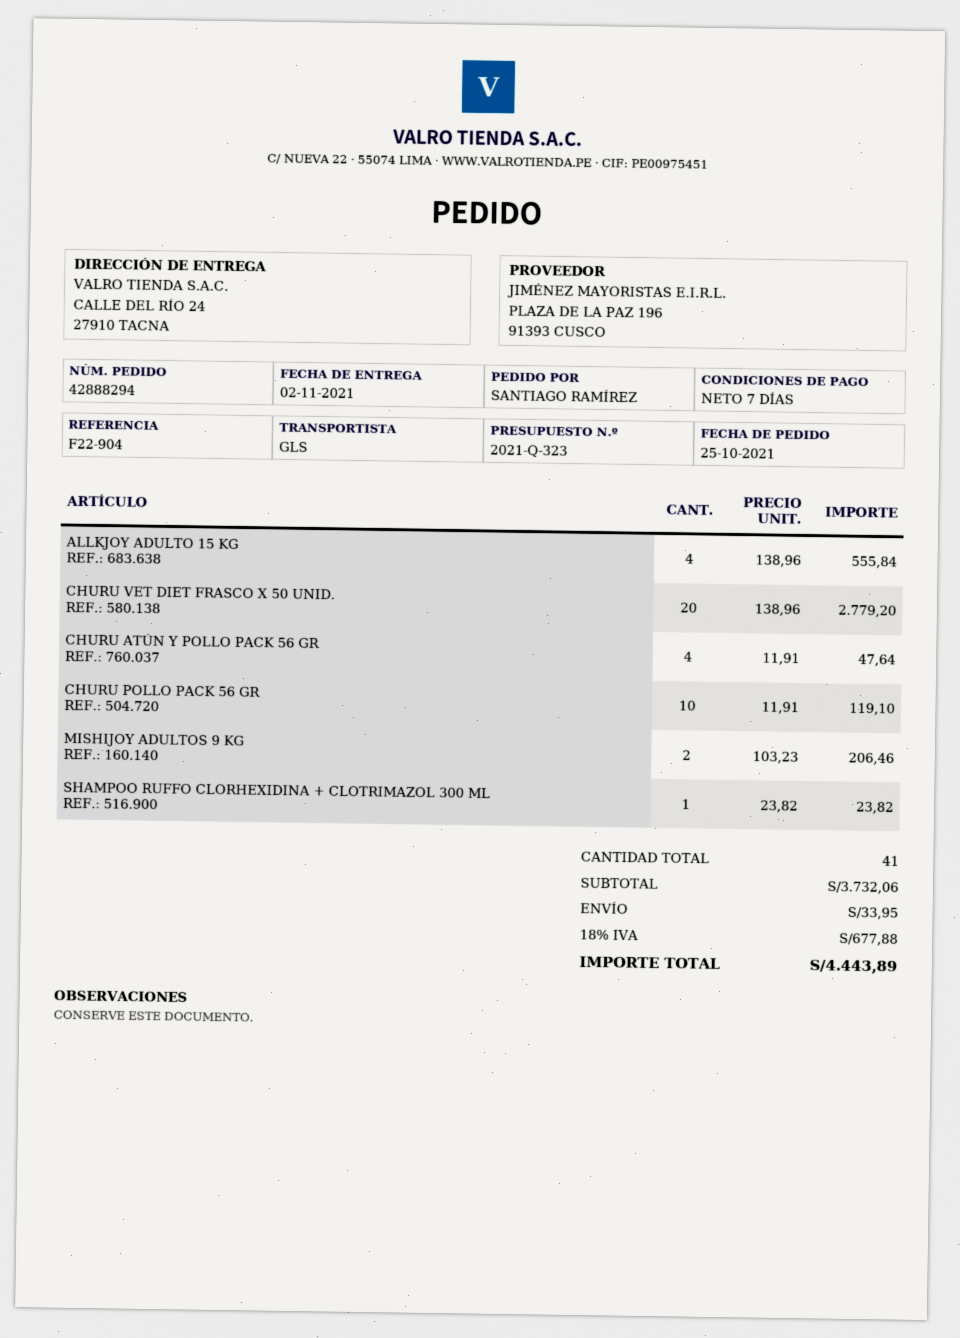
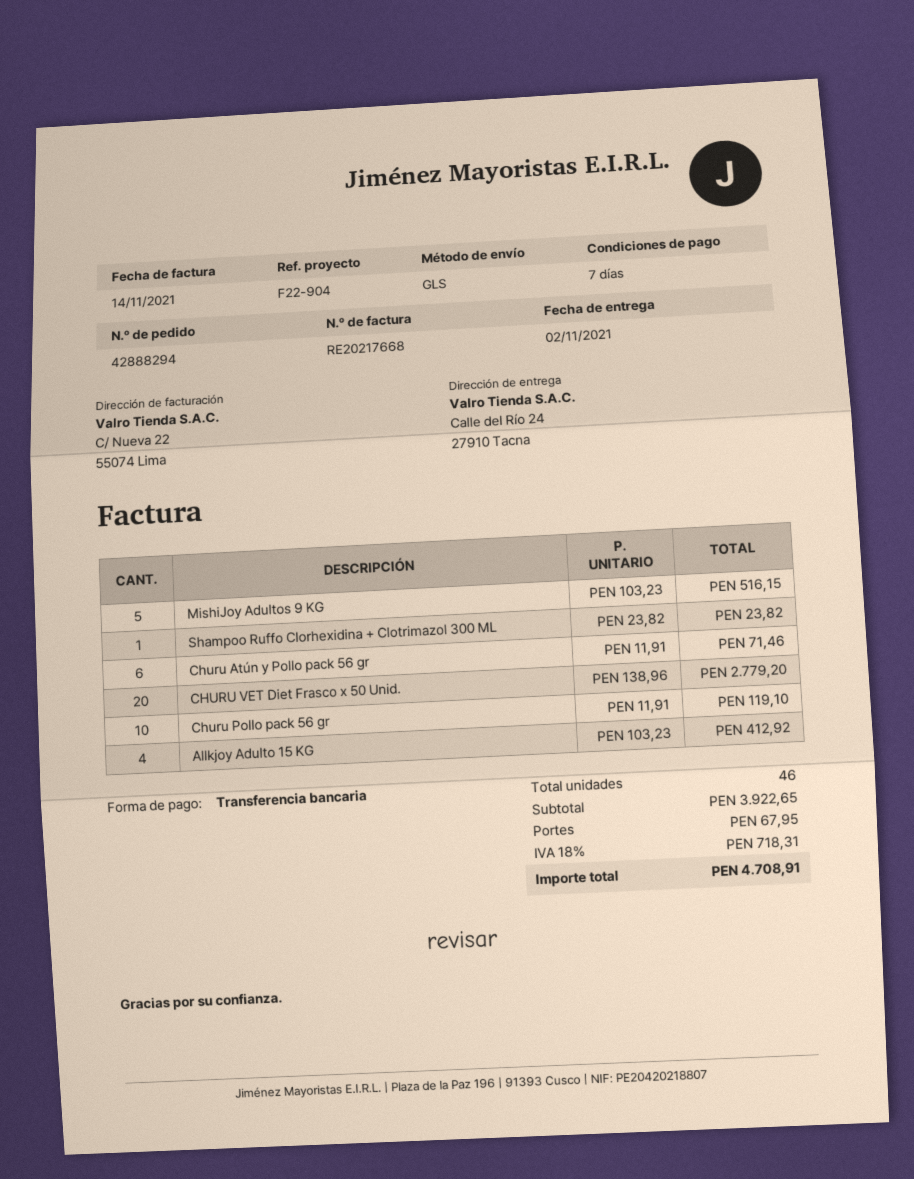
ALLKJOY ADULTO 15 KG: 4 x 138.96 = 555.84 -> 4 x 103.23 = 412.92
CHURU ATÚN Y POLLO PACK 56 GR: 4 x 11.91 = 47.64 -> 6 x 11.91 = 71.46
MISHIJOY ADULTOS 9 KG: 2 x 103.23 = 206.46 -> 5 x 103.23 = 516.15
total quantity: 41 -> 46
subtotal: 3732.06 -> 3922.65
shipping: 33.95 -> 67.95
tax: 18% = 677.88 -> 18% = 718.31
total: 4443.89 -> 4708.91

